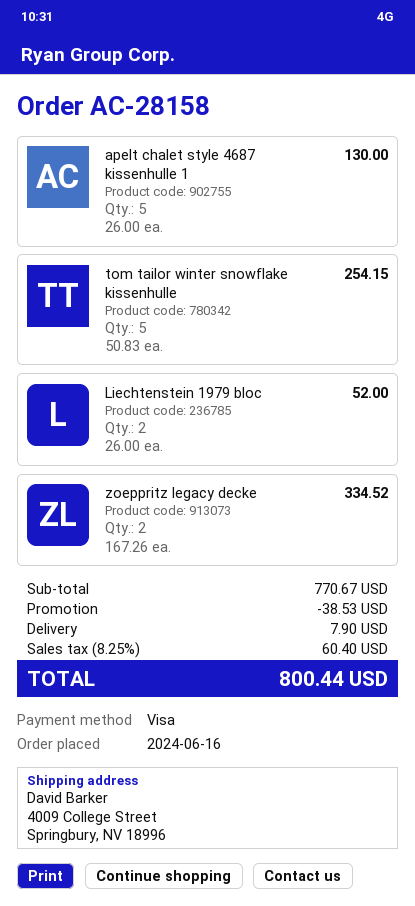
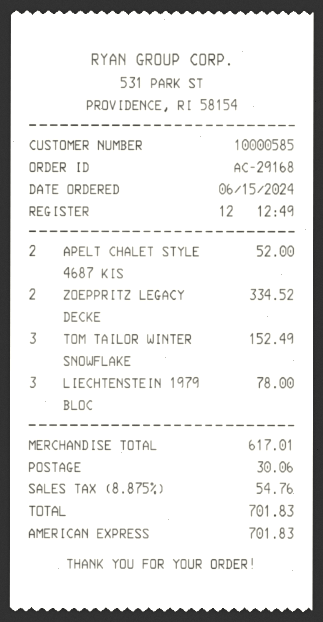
order number: AC-28158 -> AC-29168
order date: 2024-06-16 -> 2024-06-15
payment method: Visa -> American Express
apelt chalet style 4687 kissenhulle 1: 5 for 130.00 -> 2 for 52.00
tom tailor winter snowflake kissenhulle: 5 for 254.15 -> 3 for 152.49
Liechtenstein 1979 bloc: 2 for 52.00 -> 3 for 78.00
subtotal: 770.67 -> 617.01
discount: 38.53 -> none
shipping: 7.90 -> 30.06
tax: 8.25% = 60.40 -> 8.875% = 54.76
total: 800.44 -> 701.83

